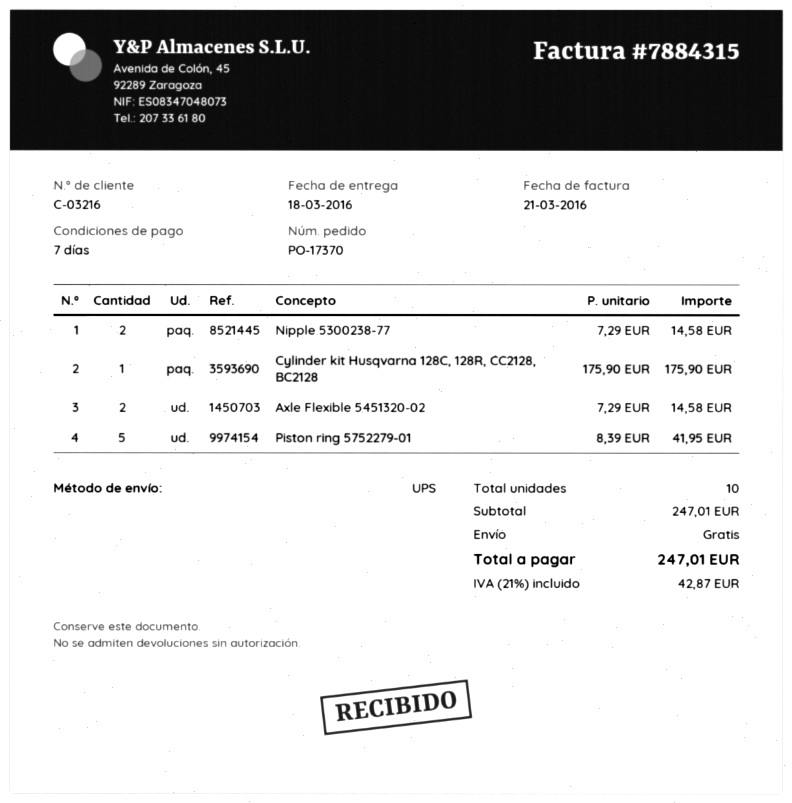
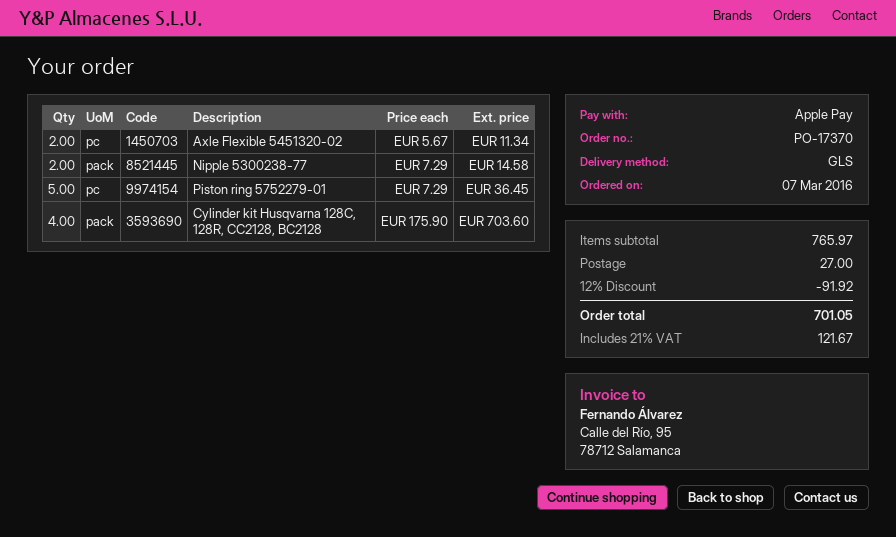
shipping method: UPS -> GLS
Cylinder kit Husqvarna 128C, 128R, CC2128, BC2128: 1 x 175.90 = 175.90 -> 4 x 175.90 = 703.60
Axle Flexible 5451320-02: 2 x 7.29 = 14.58 -> 2 x 5.67 = 11.34
Piston ring 5752279-01: 5 x 8.39 = 41.95 -> 5 x 7.29 = 36.45
subtotal: 247.01 -> 765.97
discount: none -> 12% = 91.92
shipping: 0.00 -> 27.00
tax: 21% = 42.87 -> 21% = 121.67
total: 247.01 -> 701.05

